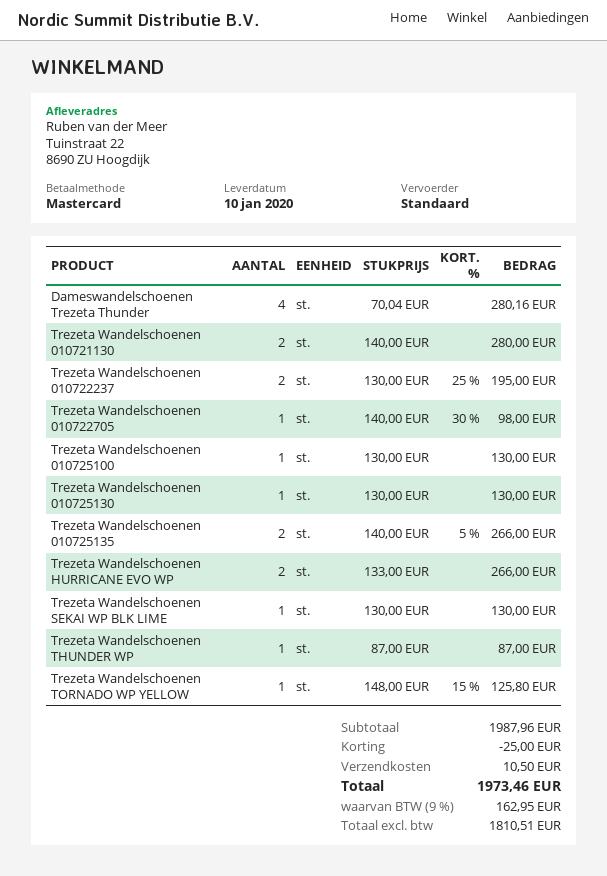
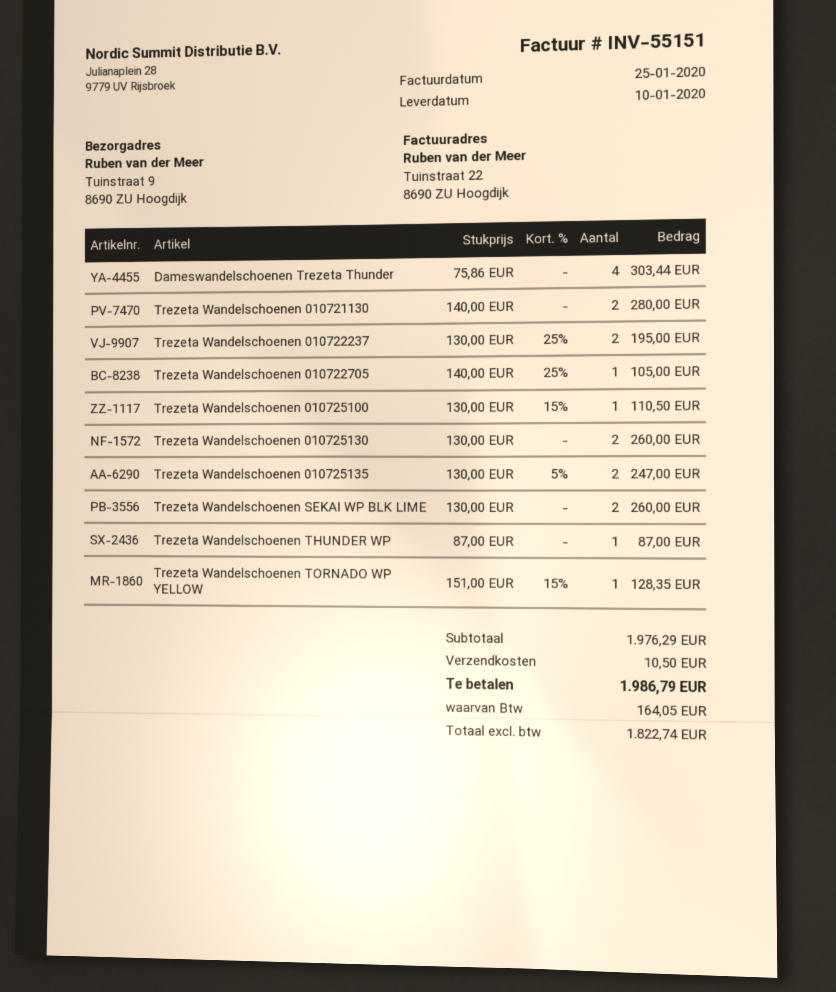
ship to: Tuinstraat 22, 8690 ZU Hoogdijk -> Tuinstraat 9, 8690 ZU Hoogdijk
Dameswandelschoenen Trezeta Thunder: 4 x 70.04 = 280.16 -> 4 x 75.86 = 303.44
Trezeta Wandelschoenen 010722705: 1 x 140.00 - 30% = 98.00 -> 1 x 140.00 - 25% = 105.00
Trezeta Wandelschoenen 010725100: 1 x 130.00 = 130.00 -> 1 x 130.00 - 15% = 110.50
Trezeta Wandelschoenen 010725130: 1 x 130.00 = 130.00 -> 2 x 130.00 = 260.00
Trezeta Wandelschoenen 010725135: 2 x 140.00 - 5% = 266.00 -> 2 x 130.00 - 5% = 247.00
Trezeta Wandelschoenen HURRICANE EVO WP: 2 x 133.00 = 266.00 -> none
Trezeta Wandelschoenen SEKAI WP BLK LIME: 1 x 130.00 = 130.00 -> 2 x 130.00 = 260.00
Trezeta Wandelschoenen TORNADO WP YELLOW: 1 x 148.00 - 15% = 125.80 -> 1 x 151.00 - 15% = 128.35
subtotal: 1987.96 -> 1976.29
discount: 25.00 -> none
net: 1810.51 -> 1822.74
tax: 162.95 -> 164.05
total: 1973.46 -> 1986.79

